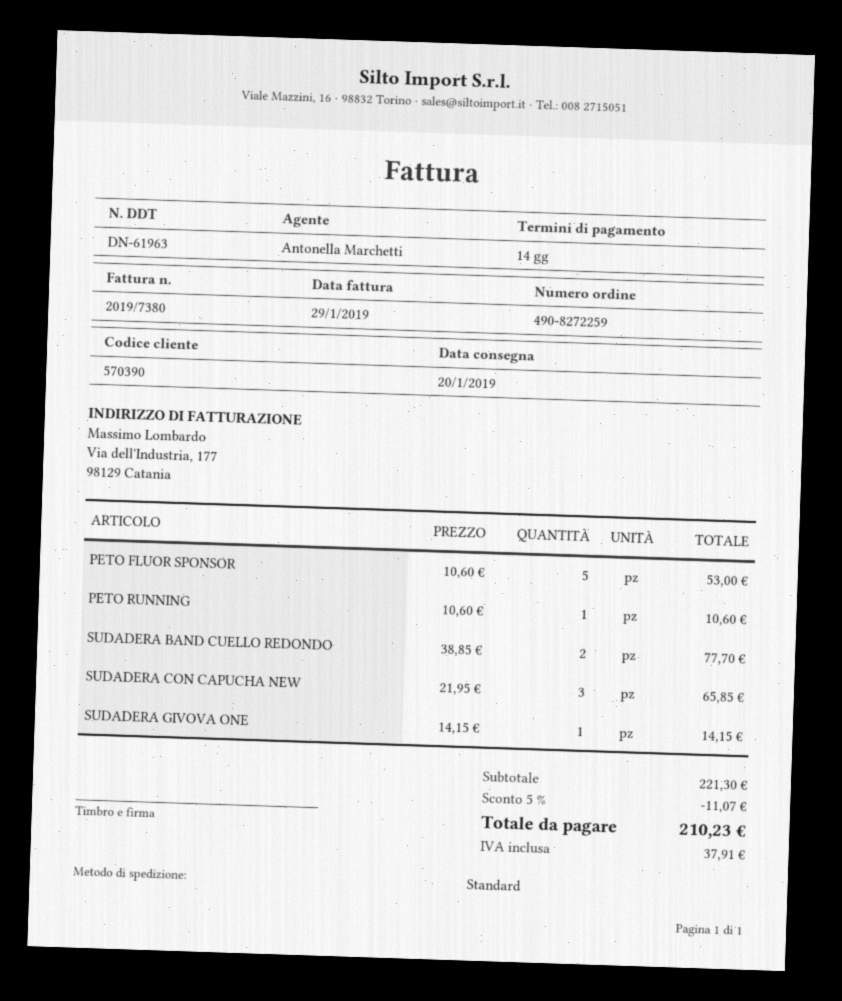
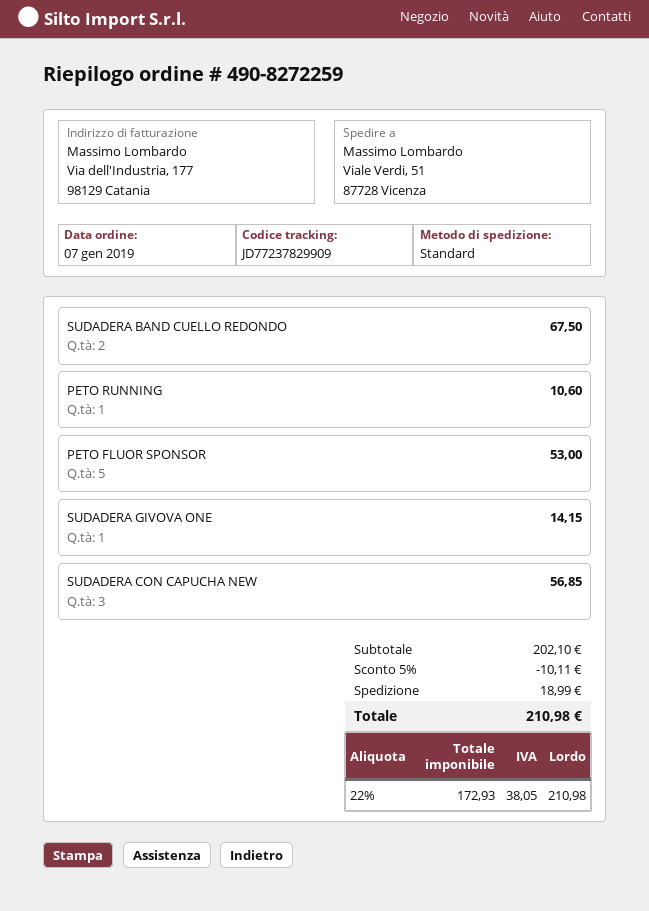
SUDADERA BAND CUELLO REDONDO: 2 for 77.70 -> 2 for 67.50
SUDADERA CON CAPUCHA NEW: 3 for 65.85 -> 3 for 56.85
subtotal: 221.30 -> 202.10
discount: 5% = 11.07 -> 5% = 10.11
shipping: none -> 18.99
tax: 37.91 -> 38.05
total: 210.23 -> 210.98

